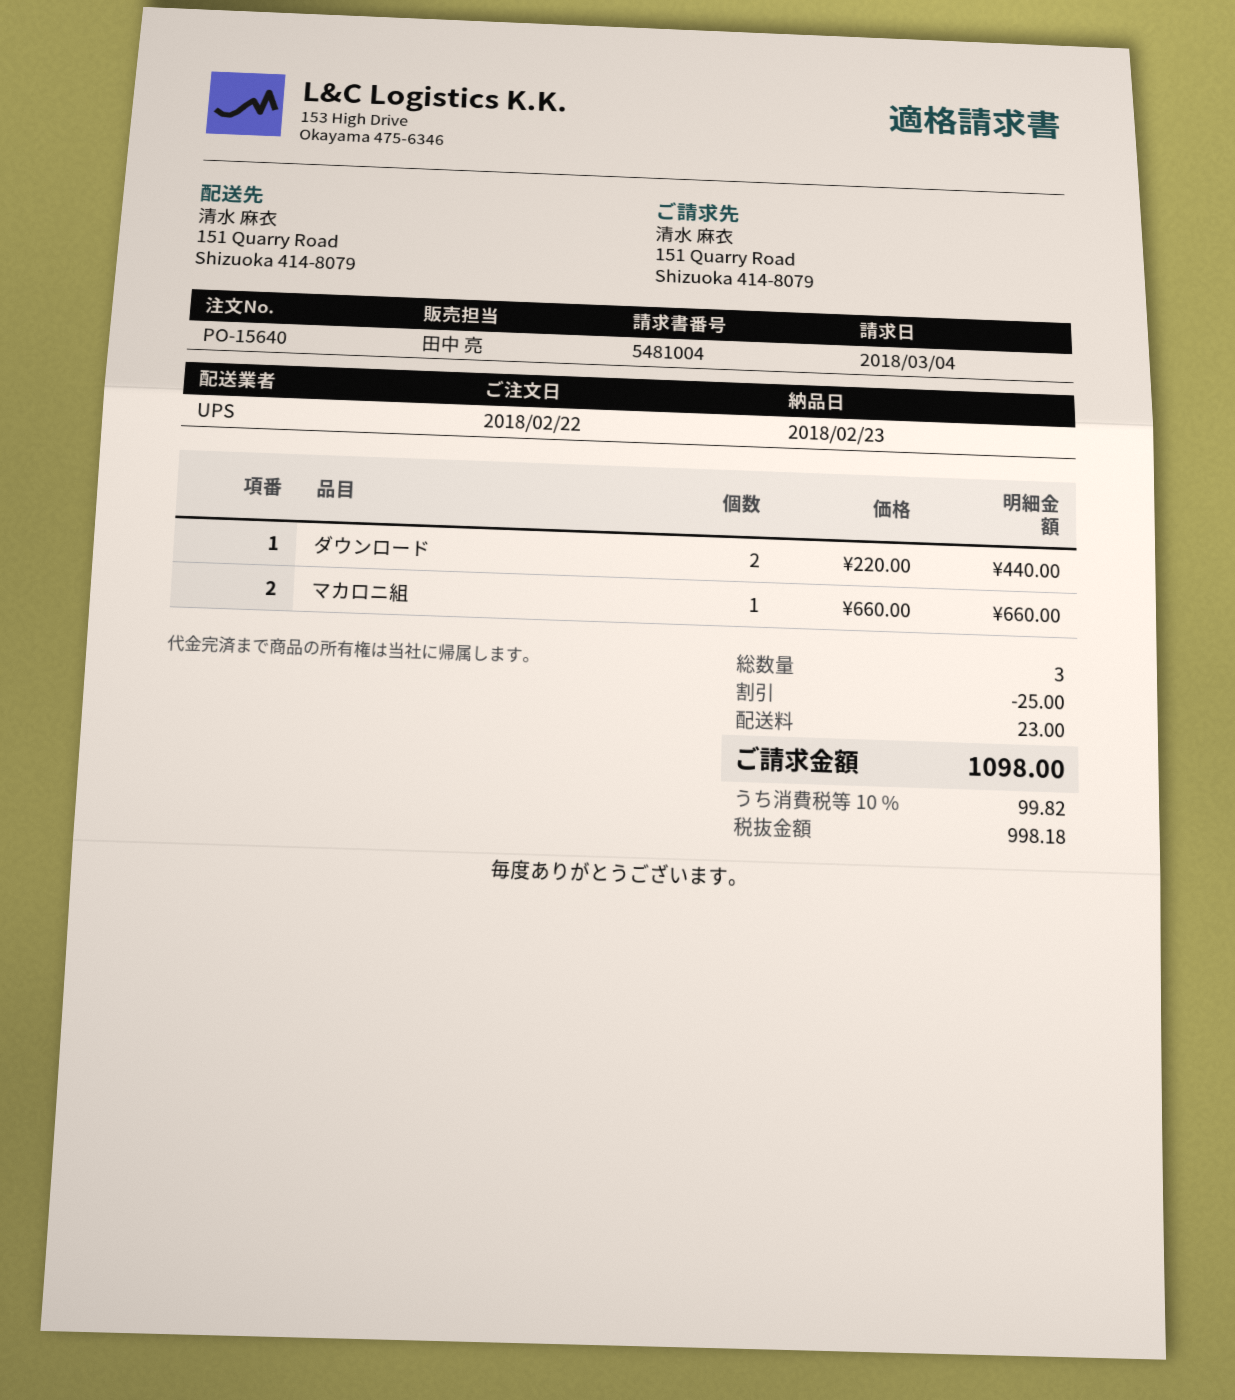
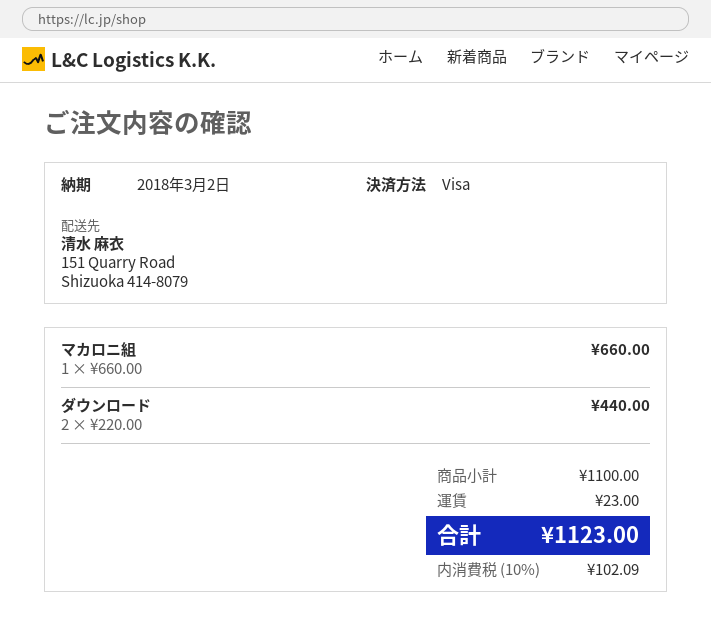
delivery date: 2018-02-23 -> 2018-03-02
discount: 25.00 -> none
tax: 10% = 99.82 -> 10% = 102.09
total: 1098.00 -> 1123.00

